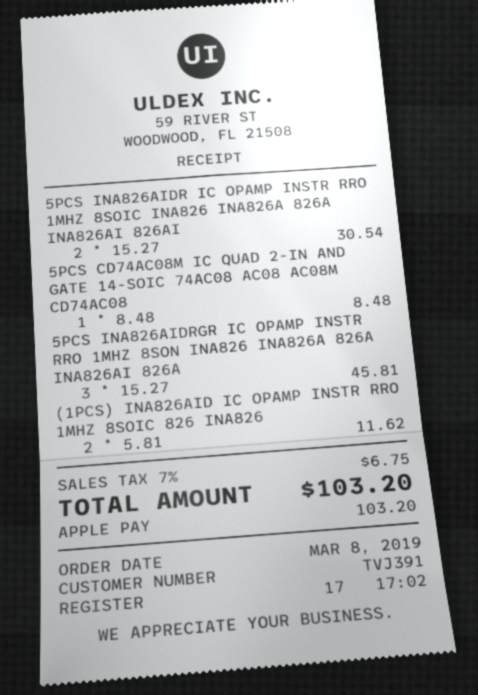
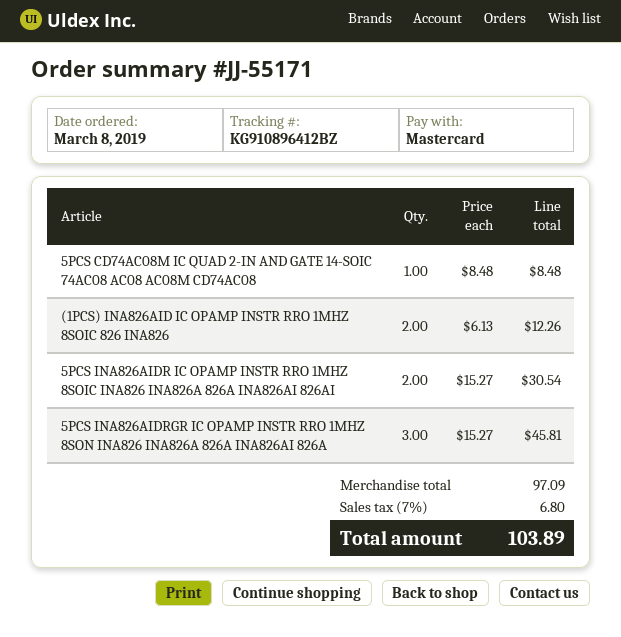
payment method: Apple Pay -> Mastercard
(1PCS) INA826AID IC OPAMP INSTR RRO 1MHZ 8SOIC 826 INA826: 2 x 5.81 = 11.62 -> 2 x 6.13 = 12.26
tax: 7% = 6.75 -> 7% = 6.80
total: 103.20 -> 103.89

